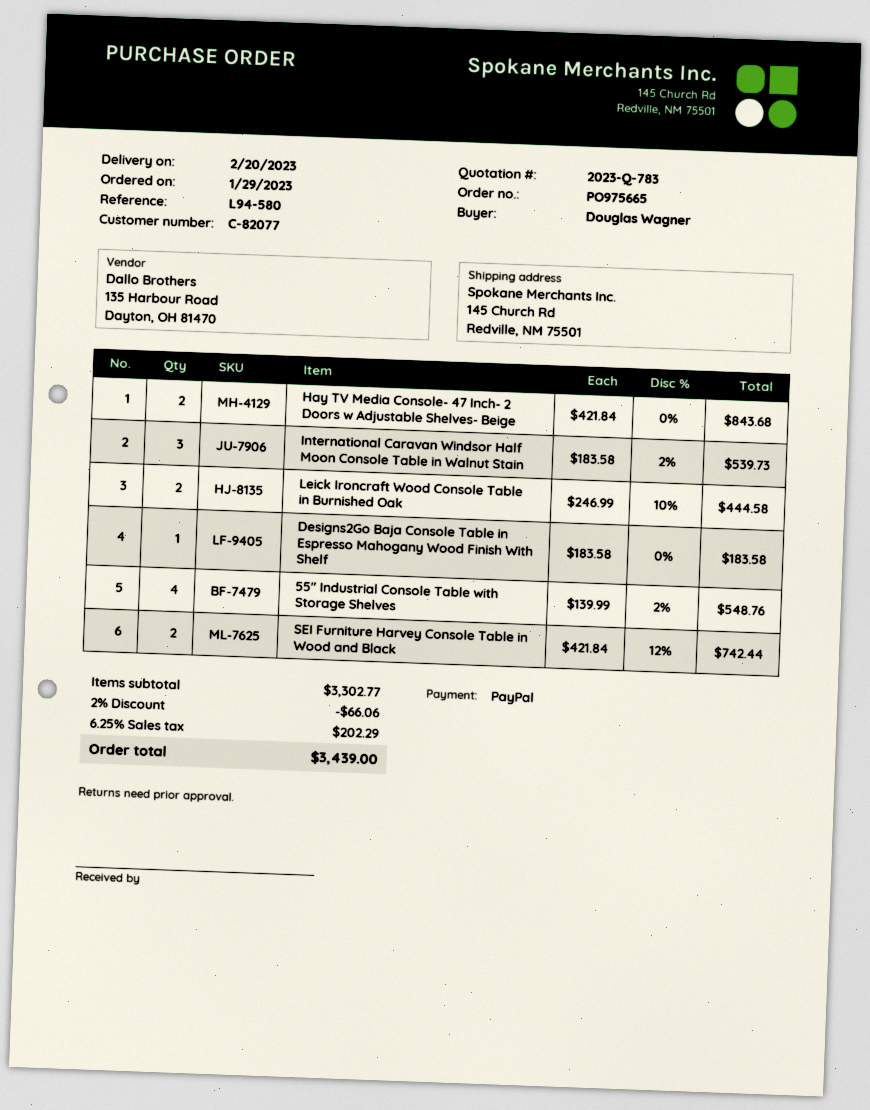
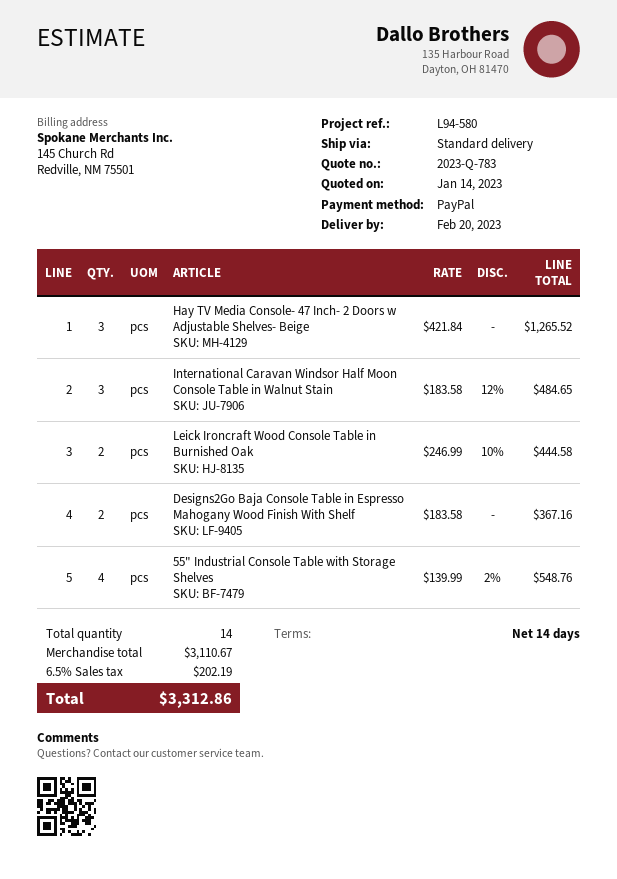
Hay TV Media Console- 47 Inch- 2 Doors w Adjustable Shelves- Beige: 2 x 421.84 = 843.68 -> 3 x 421.84 = 1265.52
International Caravan Windsor Half Moon Console Table in Walnut Stain: 3 x 183.58 - 2% = 539.73 -> 3 x 183.58 - 12% = 484.65
Designs2Go Baja Console Table in Espresso Mahogany Wood Finish With Shelf: 1 x 183.58 = 183.58 -> 2 x 183.58 = 367.16
SEI Furniture Harvey Console Table in Wood and Black: 2 x 421.84 - 12% = 742.44 -> none
subtotal: 3302.77 -> 3110.67
discount: 2% = 66.06 -> none
tax: 6.25% = 202.29 -> 6.5% = 202.19
total: 3439.00 -> 3312.86

